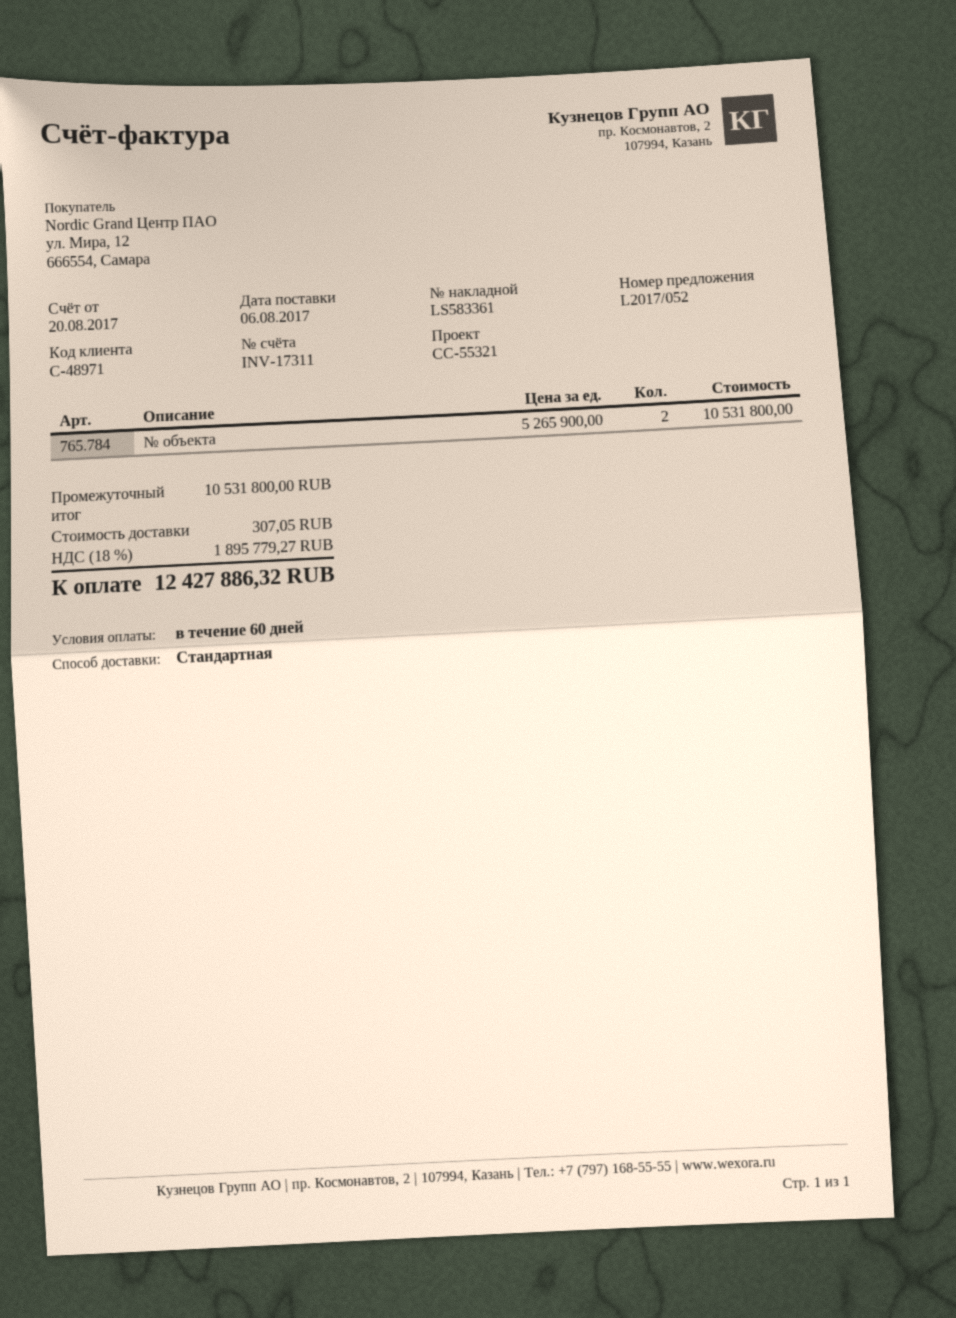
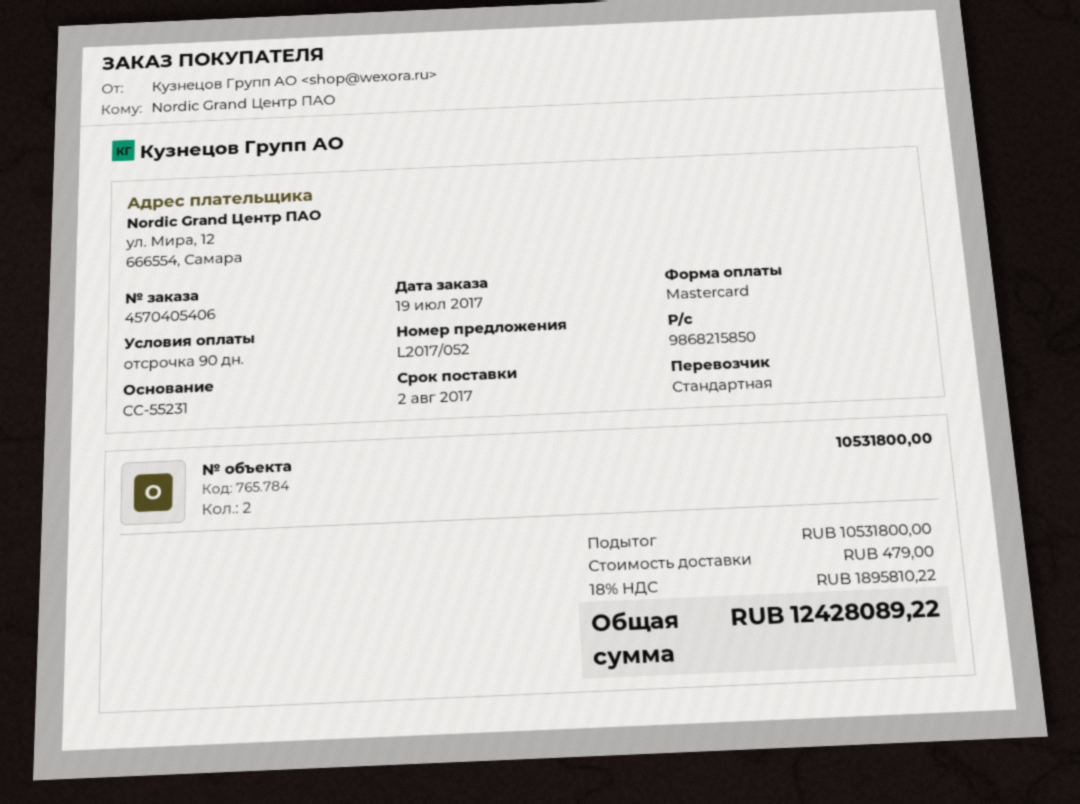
delivery date: 2017-08-06 -> 2017-08-02
payment terms: 60 days -> 90 days
reference: CC-55321 -> CC-55231
shipping: 307.05 -> 479.00
tax: 18% = 1895779.27 -> 18% = 1895810.22
total: 12427886.32 -> 12428089.22

